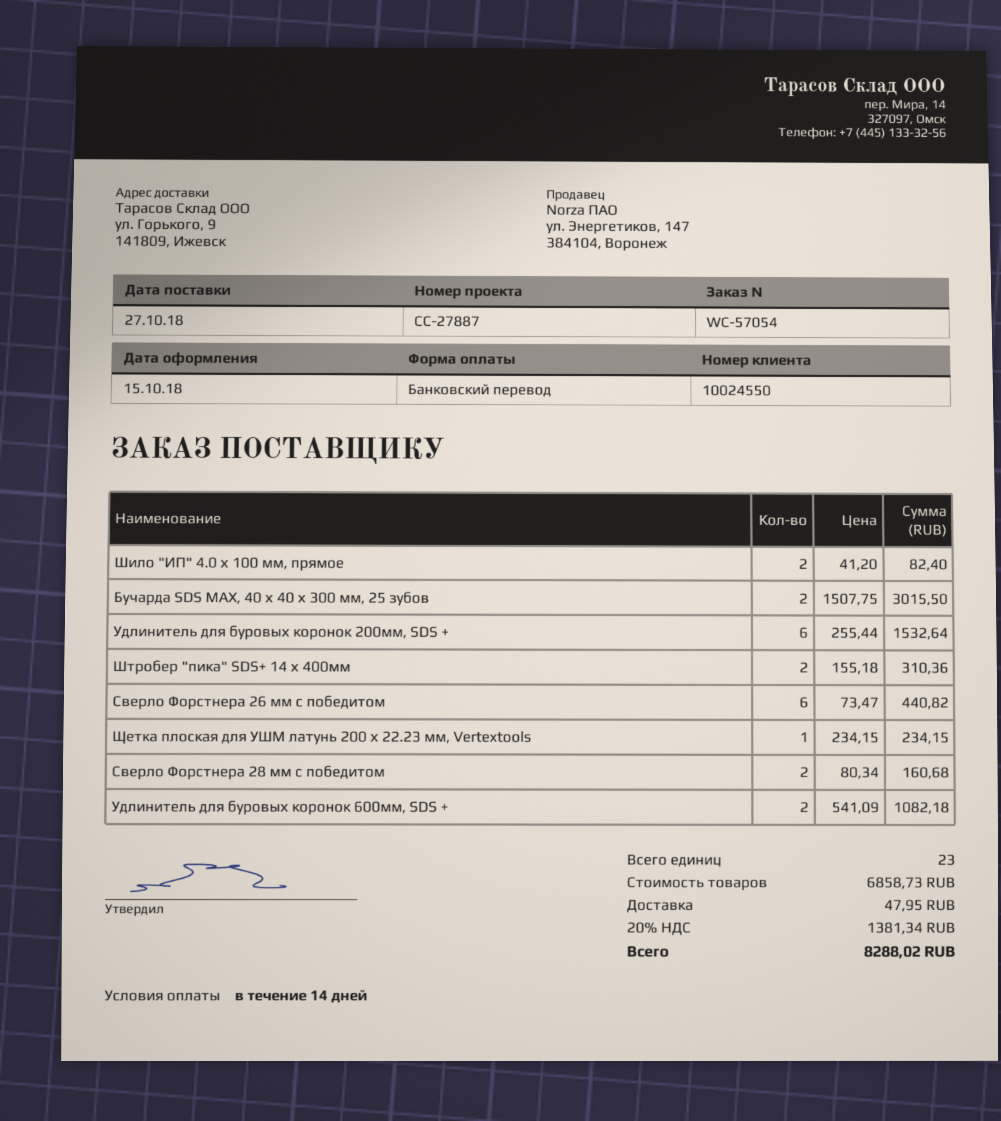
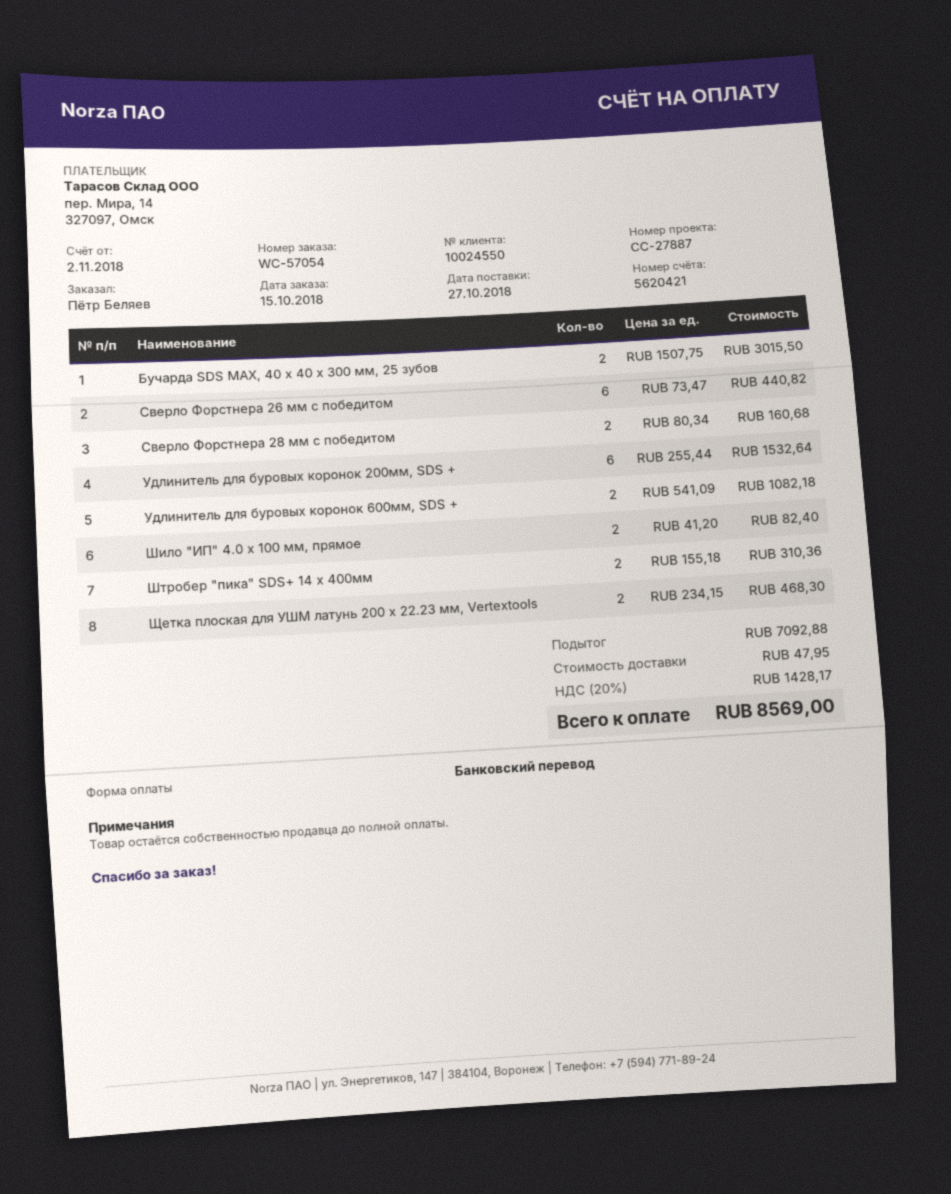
Щетка плоская для УШМ латунь 200 х 22.23 мм, Vertextools: 1 x 234.15 = 234.15 -> 2 x 234.15 = 468.30
subtotal: 6858.73 -> 7092.88
tax: 20% = 1381.34 -> 20% = 1428.17
total: 8288.02 -> 8569.00

